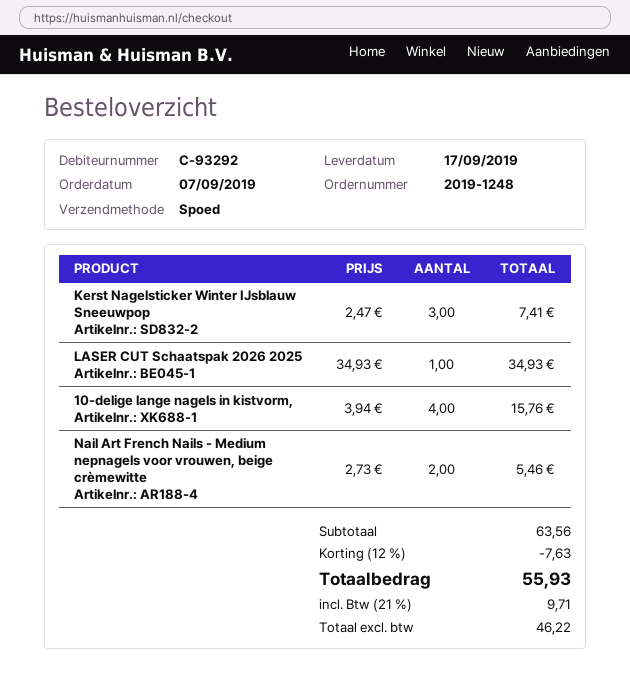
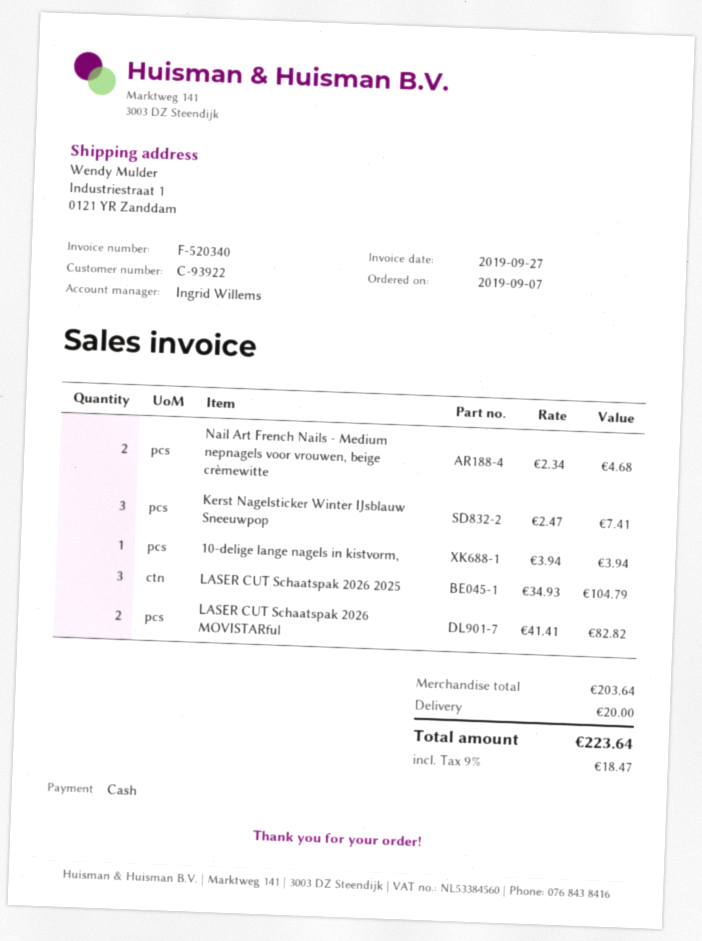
customer number: C-93292 -> C-93922
LASER CUT Schaatspak 2026 2025: 1 x 34.93 = 34.93 -> 3 x 34.93 = 104.79
10-delige lange nagels in kistvorm,: 4 x 3.94 = 15.76 -> 1 x 3.94 = 3.94
Nail Art French Nails - Medium nepnagels voor vrouwen, beige crèmewitte: 2 x 2.73 = 5.46 -> 2 x 2.34 = 4.68
LASER CUT Schaatspak 2026 MOVISTARful: none -> 2 x 41.41 = 82.82
subtotal: 63.56 -> 203.64
discount: 12% = 7.63 -> none
shipping: none -> 20.00
tax: 21% = 9.71 -> 9% = 18.47
total: 55.93 -> 223.64

